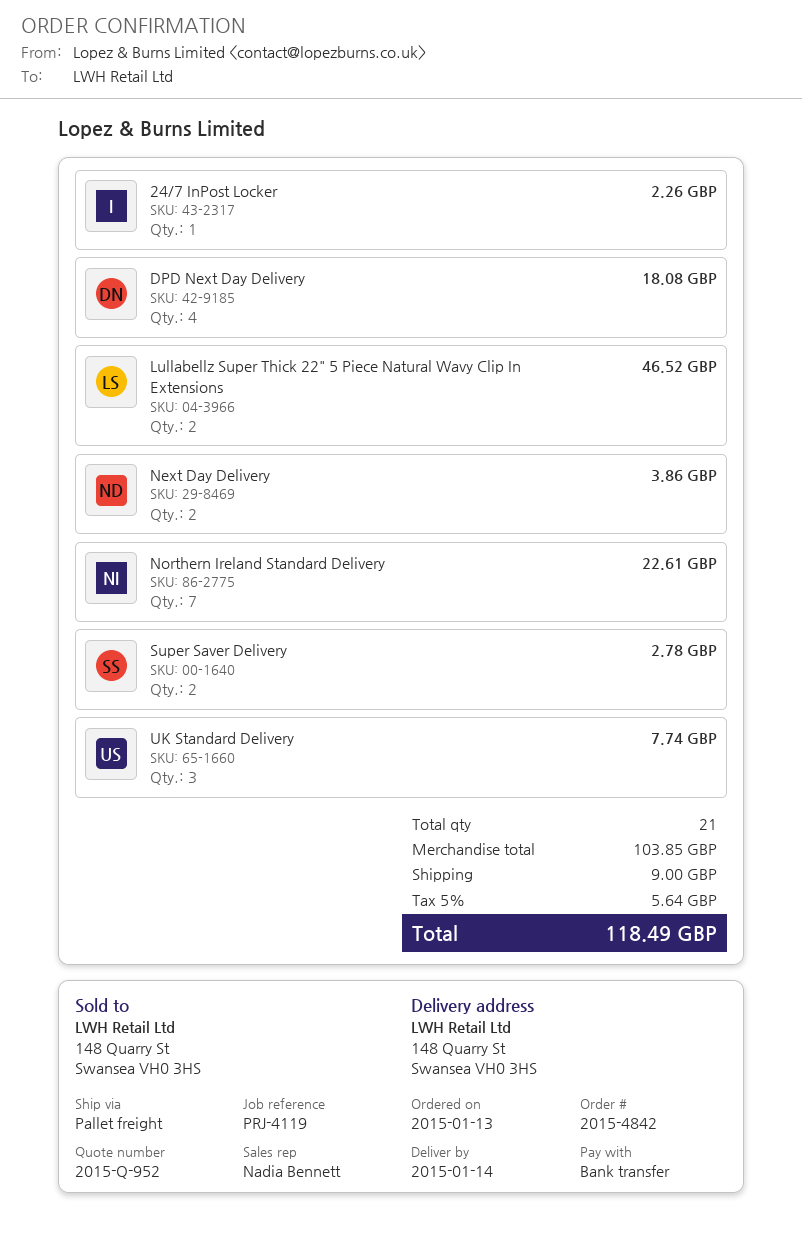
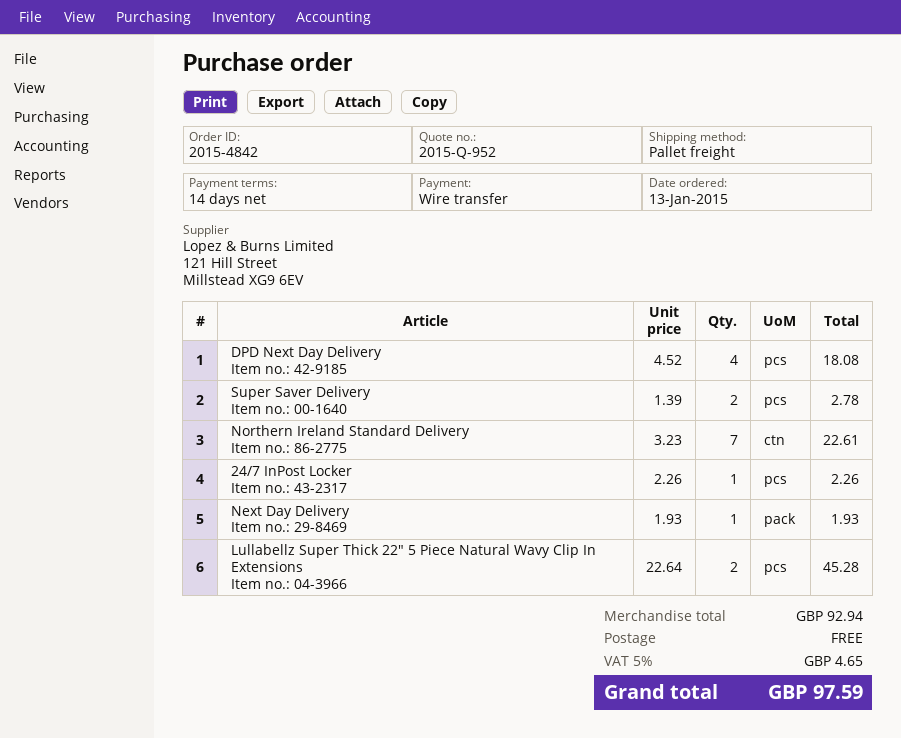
Lullabellz Super Thick 22" 5 Piece Natural Wavy Clip In Extensions: 2 for 46.52 -> 2 for 45.28
Next Day Delivery: 2 for 3.86 -> 1 for 1.93
UK Standard Delivery: 3 for 7.74 -> none
subtotal: 103.85 -> 92.94
shipping: 9.00 -> 0.00
tax: 5% = 5.64 -> 5% = 4.65
total: 118.49 -> 97.59

